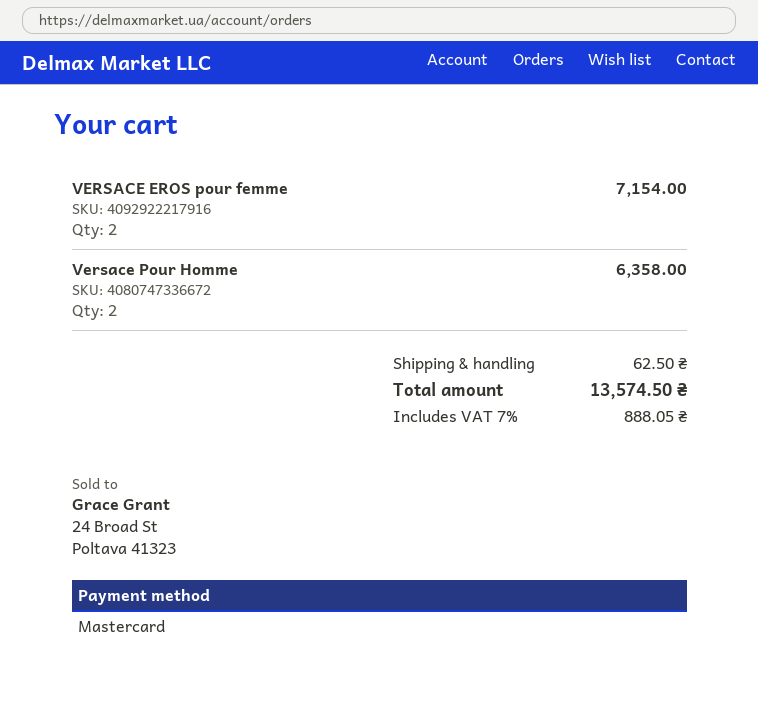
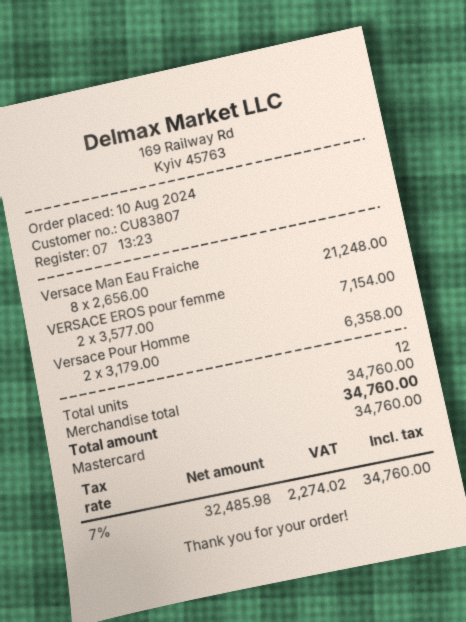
Versace Man Eau Fraiche: none -> 8 for 21248.00
shipping: 62.50 -> none
tax: 7% = 888.05 -> 7% = 2274.02
total: 13574.50 -> 34760.00

